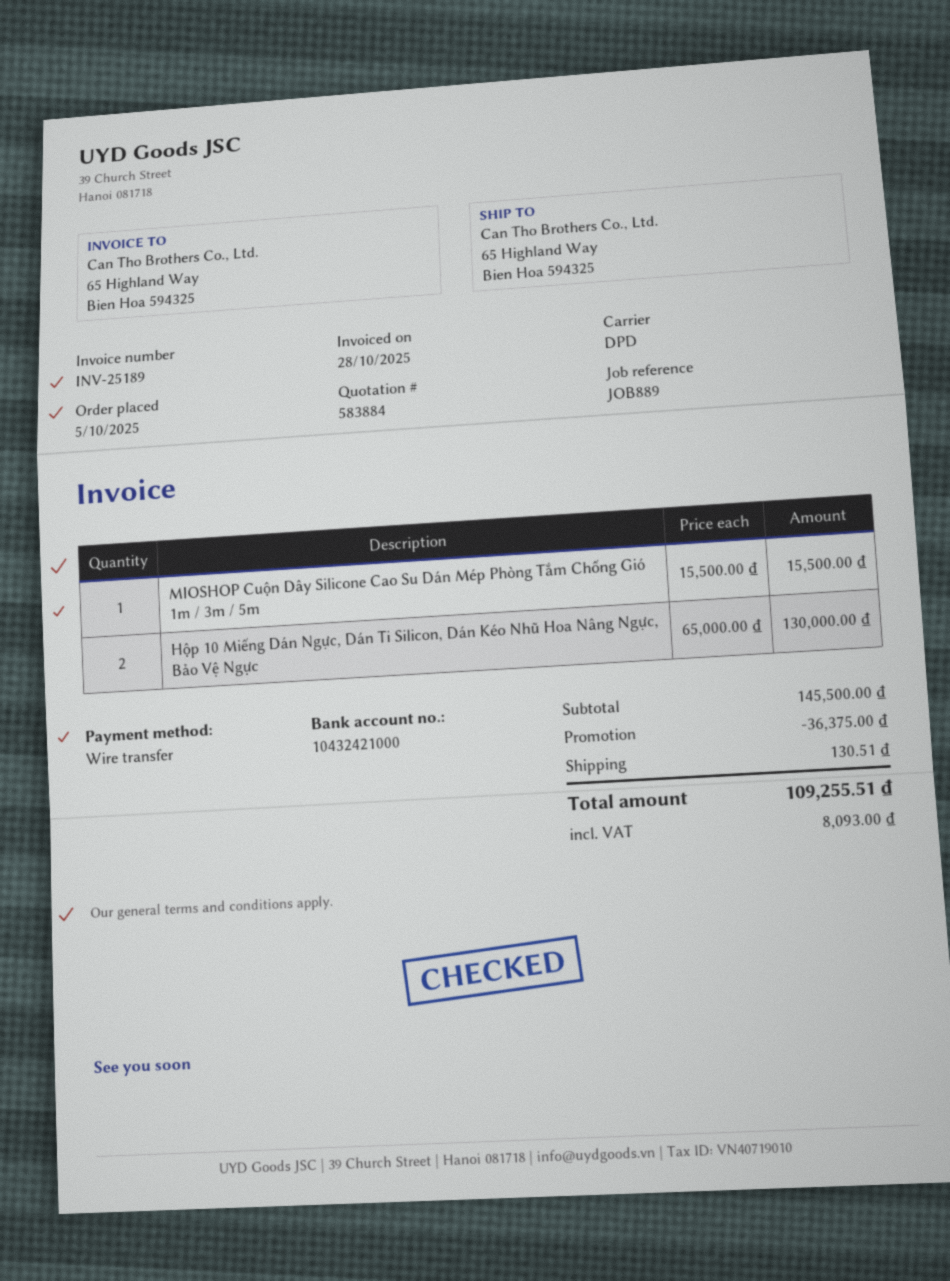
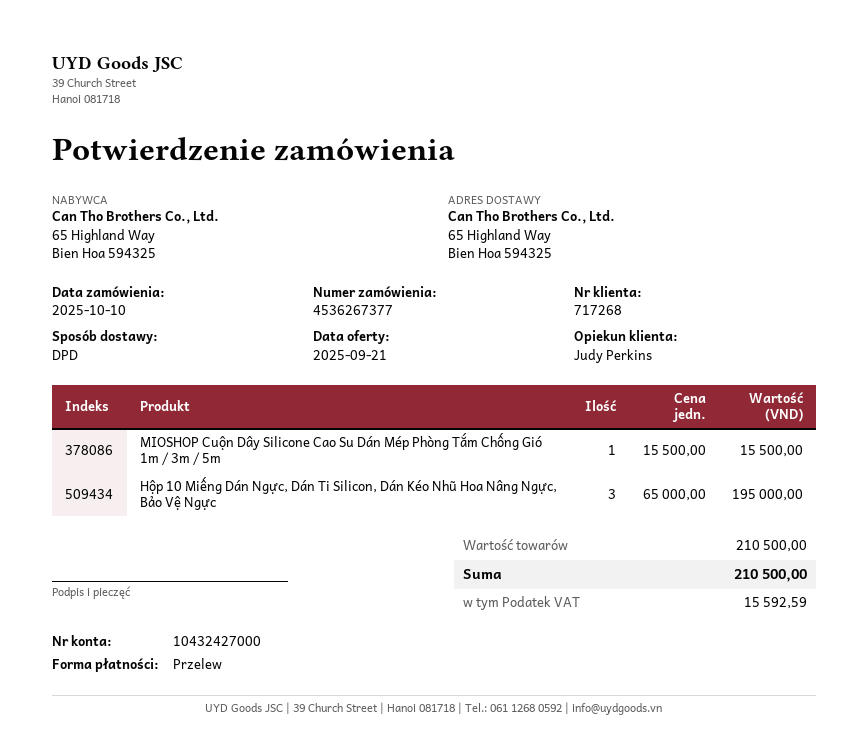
order date: 2025-10-05 -> 2025-10-10
bank account: 10432421000 -> 10432427000
Hộp 10 Miếng Dán Ngực, Dán Ti Silicon, Dán Kéo Nhũ Hoa Nâng Ngực, Bảo Vệ Ngực: 2 x 65000.00 = 130000.00 -> 3 x 65000.00 = 195000.00
subtotal: 145500.00 -> 210500.00
discount: 36375.00 -> none
shipping: 130.51 -> none
tax: 8093.00 -> 15592.59
total: 109255.51 -> 210500.00

